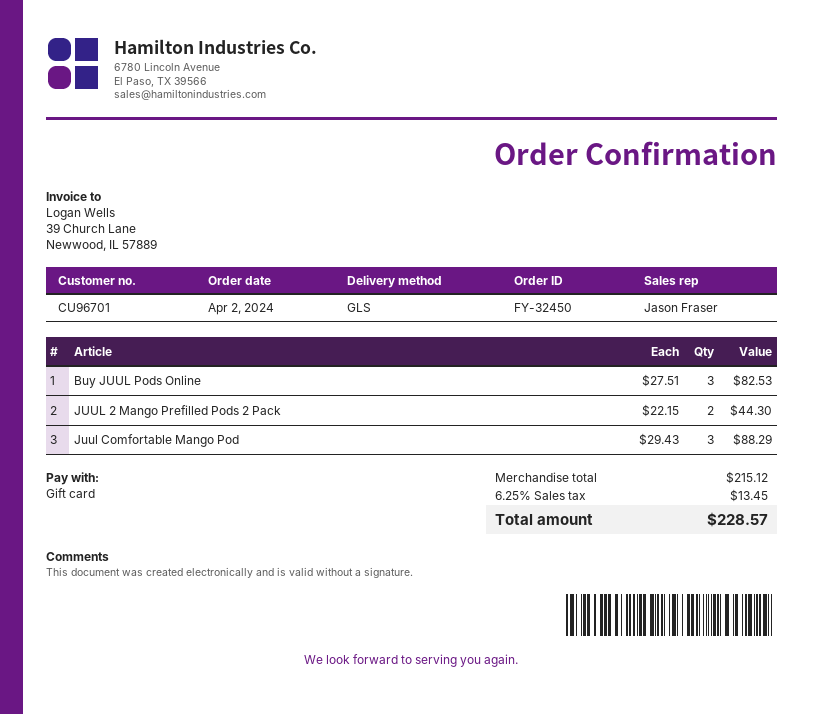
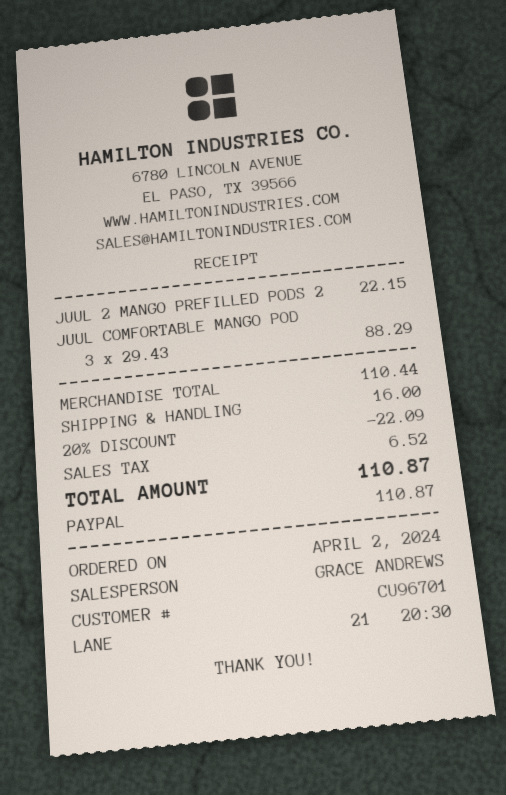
sales rep: Jason Fraser -> GRACE ANDREWS
payment method: gift card -> PayPal
Buy JUUL Pods Online: 3 x 27.51 = 82.53 -> none
JUUL 2 Mango Prefilled Pods 2 Pack: 2 x 22.15 = 44.30 -> 1 x 22.15 = 22.15
subtotal: 215.12 -> 110.44
discount: none -> 20% = 22.09
shipping: none -> 16.00
tax: 13.45 -> 6.52
total: 228.57 -> 110.87

